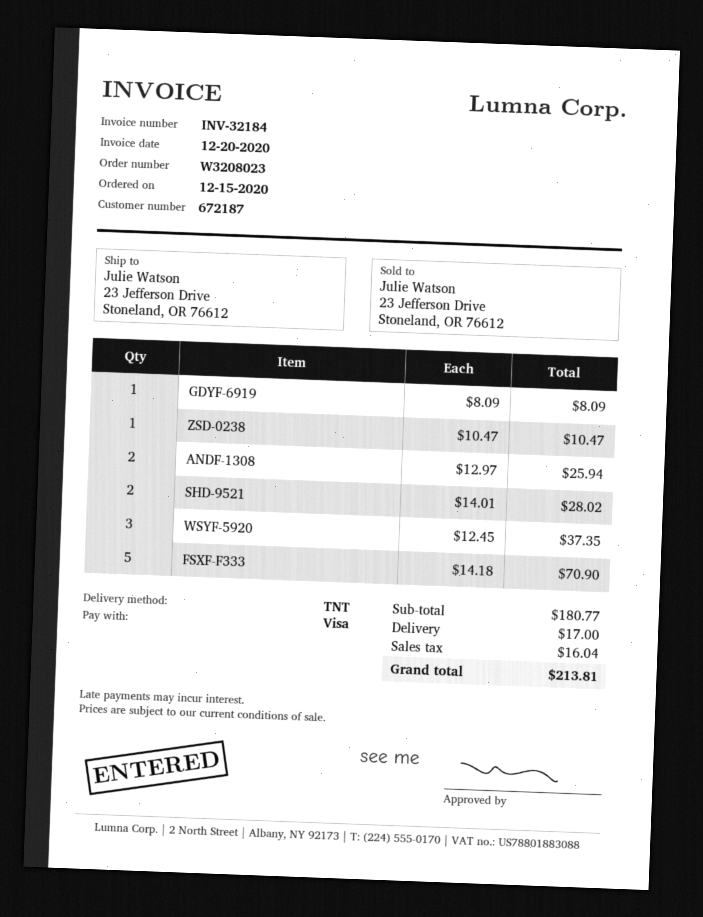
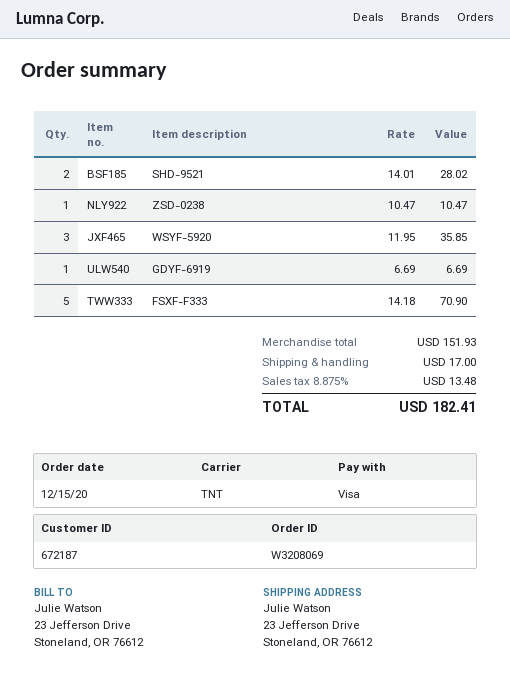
order number: W3208023 -> W3208069
GDYF-6919: 1 x 8.09 = 8.09 -> 1 x 6.69 = 6.69
ANDF-1308: 2 x 12.97 = 25.94 -> none
WSYF-5920: 3 x 12.45 = 37.35 -> 3 x 11.95 = 35.85
subtotal: 180.77 -> 151.93
tax: 16.04 -> 13.48
total: 213.81 -> 182.41

